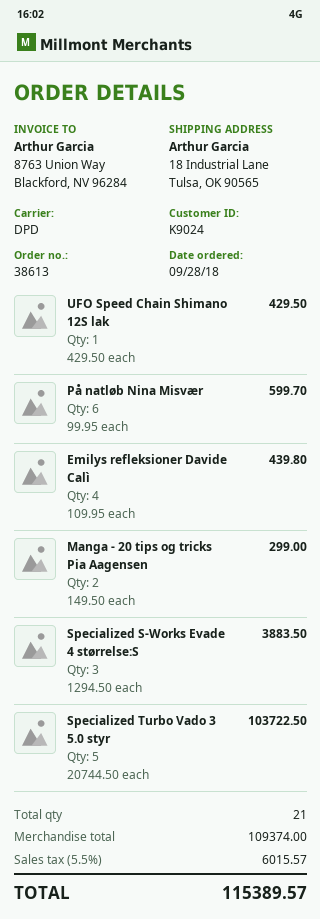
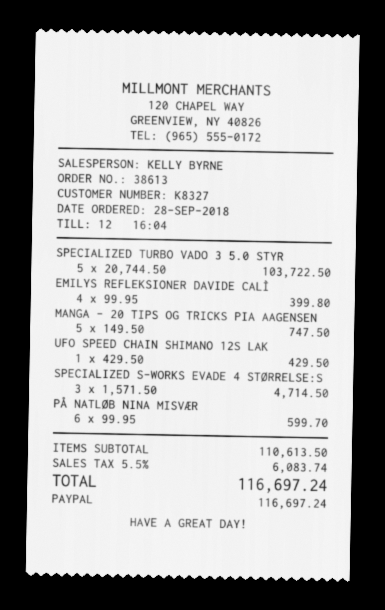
customer number: K9024 -> K8327
Emilys refleksioner Davide Calì: 4 x 109.95 = 439.80 -> 4 x 99.95 = 399.80
Manga - 20 tips og tricks Pia Aagensen: 2 x 149.50 = 299.00 -> 5 x 149.50 = 747.50
Specialized S-Works Evade 4 størrelse:S: 3 x 1294.50 = 3883.50 -> 3 x 1571.50 = 4714.50
subtotal: 109374.00 -> 110613.50
tax: 5.5% = 6015.57 -> 5.5% = 6083.74
total: 115389.57 -> 116697.24

